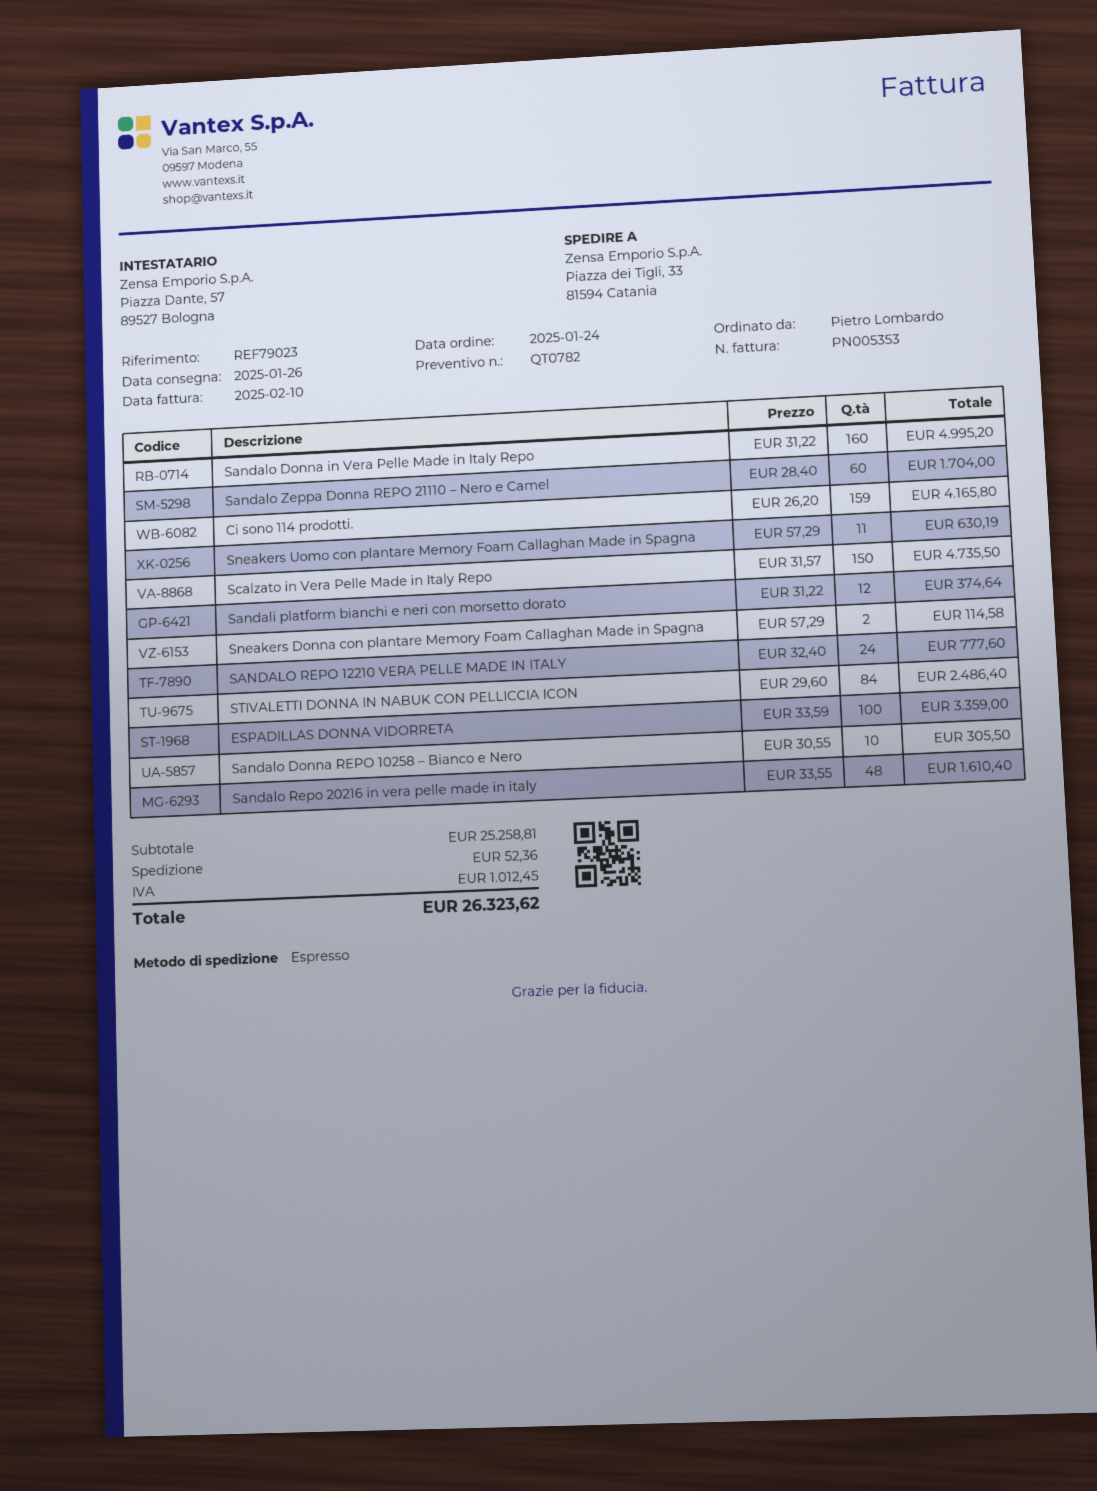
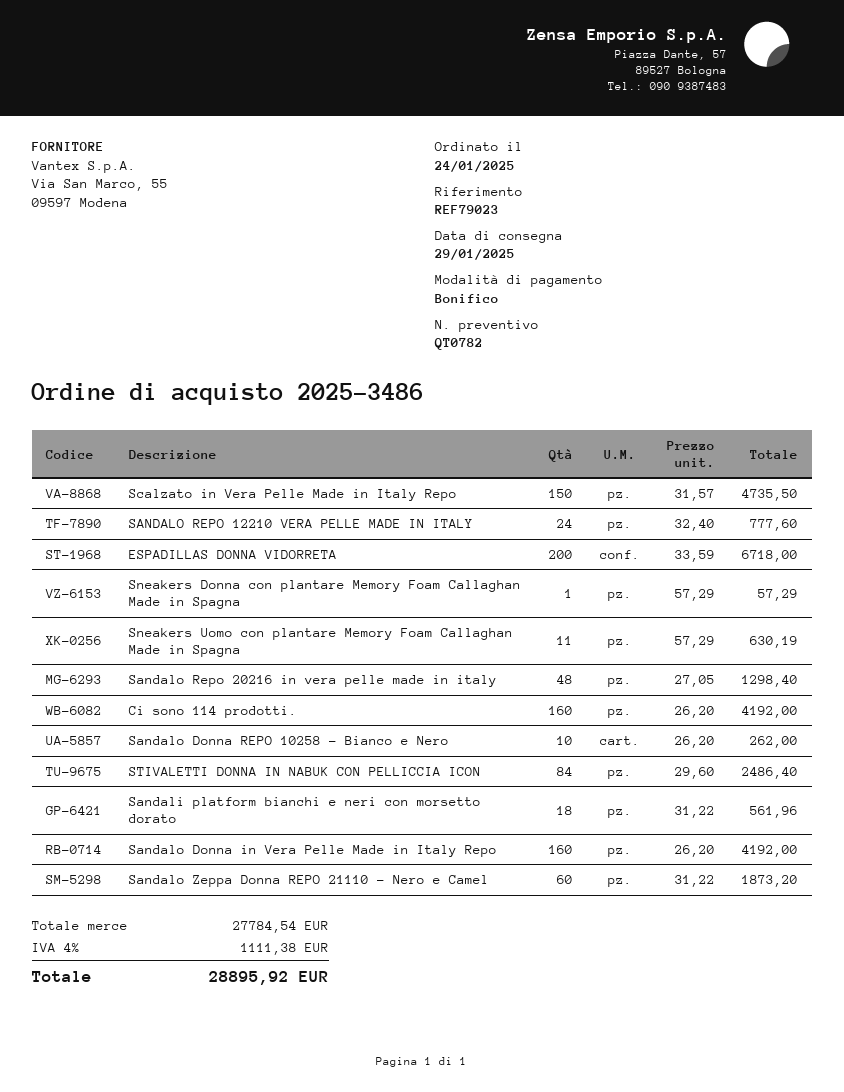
delivery date: 2025-01-26 -> 2025-01-29
Sandalo Donna in Vera Pelle Made in Italy Repo: 160 x 31.22 = 4995.20 -> 160 x 26.20 = 4192.00
Sandalo Zeppa Donna REPO 21110 – Nero e Camel: 60 x 28.40 = 1704.00 -> 60 x 31.22 = 1873.20
Ci sono 114 prodotti.: 159 x 26.20 = 4165.80 -> 160 x 26.20 = 4192.00
Sandali platform bianchi e neri con morsetto dorato: 12 x 31.22 = 374.64 -> 18 x 31.22 = 561.96
Sneakers Donna con plantare Memory Foam Callaghan Made in Spagna: 2 x 57.29 = 114.58 -> 1 x 57.29 = 57.29
ESPADILLAS DONNA VIDORRETA: 100 x 33.59 = 3359.00 -> 200 x 33.59 = 6718.00
Sandalo Donna REPO 10258 – Bianco e Nero: 10 x 30.55 = 305.50 -> 10 x 26.20 = 262.00
Sandalo Repo 20216 in vera pelle made in italy: 48 x 33.55 = 1610.40 -> 48 x 27.05 = 1298.40
subtotal: 25258.81 -> 27784.54
shipping: 52.36 -> none
tax: 1012.45 -> 1111.38
total: 26323.62 -> 28895.92

